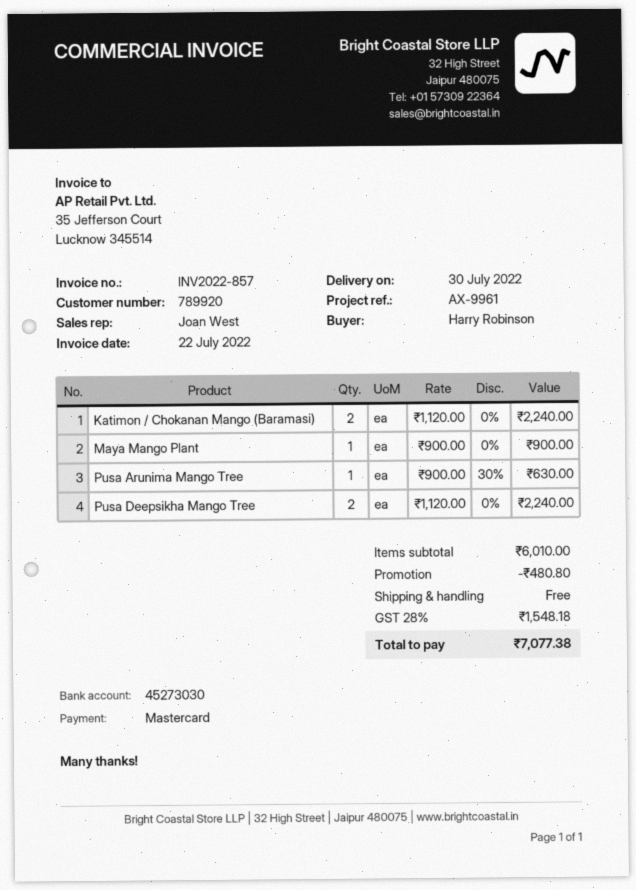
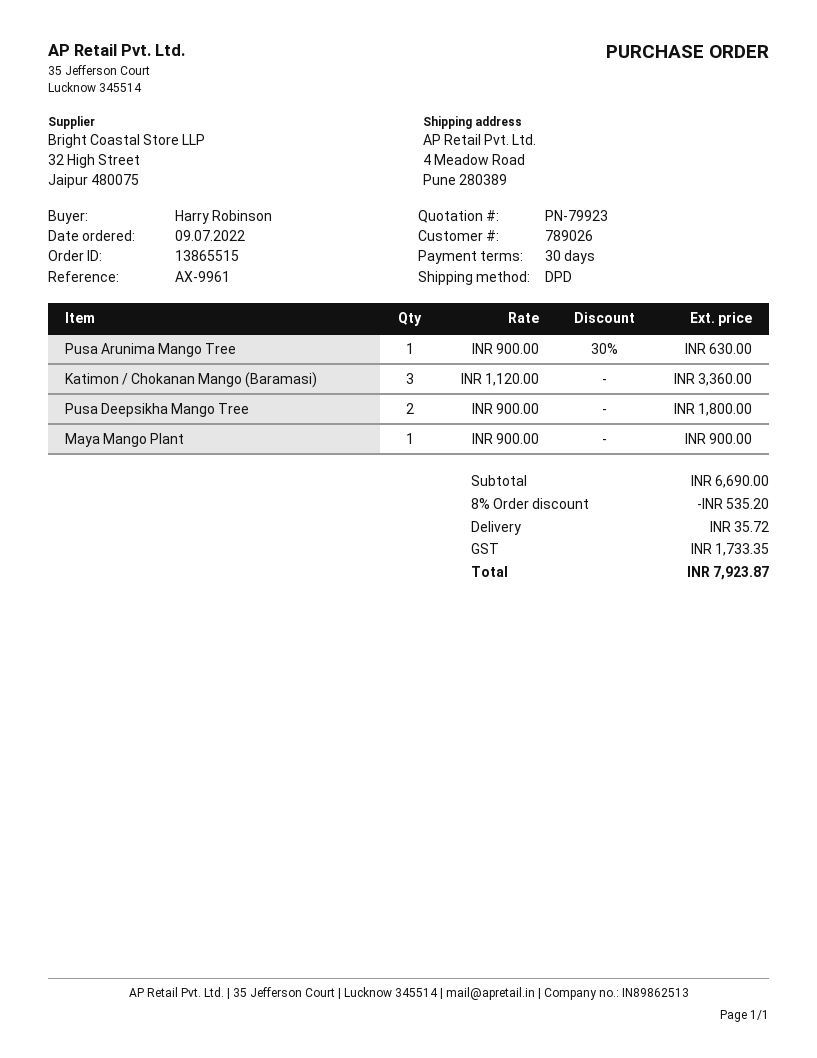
customer number: 789920 -> 789026
Katimon / Chokanan Mango (Baramasi): 2 x 1120.00 = 2240.00 -> 3 x 1120.00 = 3360.00
Pusa Deepsikha Mango Tree: 2 x 1120.00 = 2240.00 -> 2 x 900.00 = 1800.00
subtotal: 6010.00 -> 6690.00
discount: 480.80 -> 535.20
shipping: 0.00 -> 35.72
tax: 1548.18 -> 1733.35
total: 7077.38 -> 7923.87

